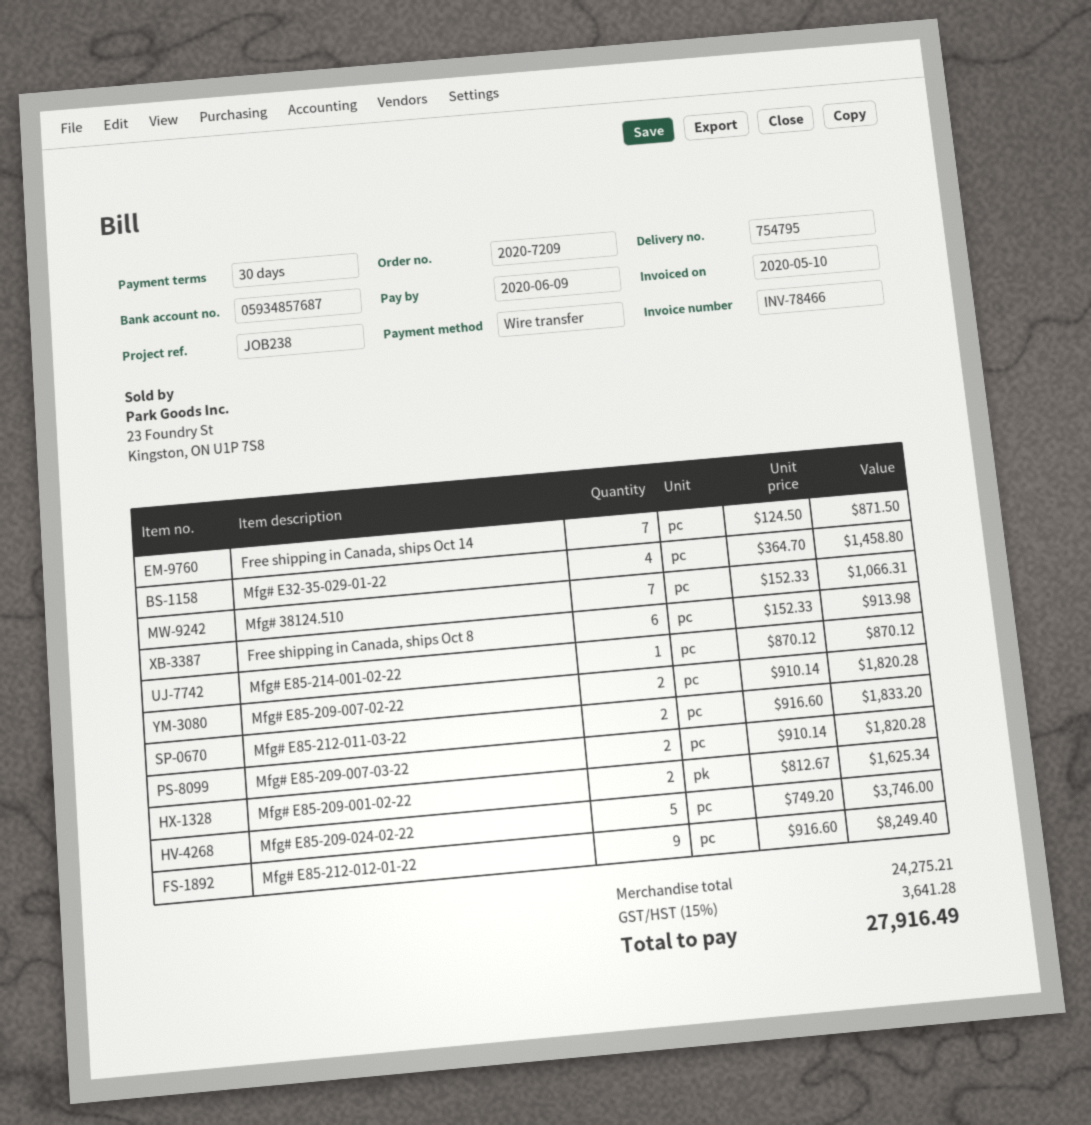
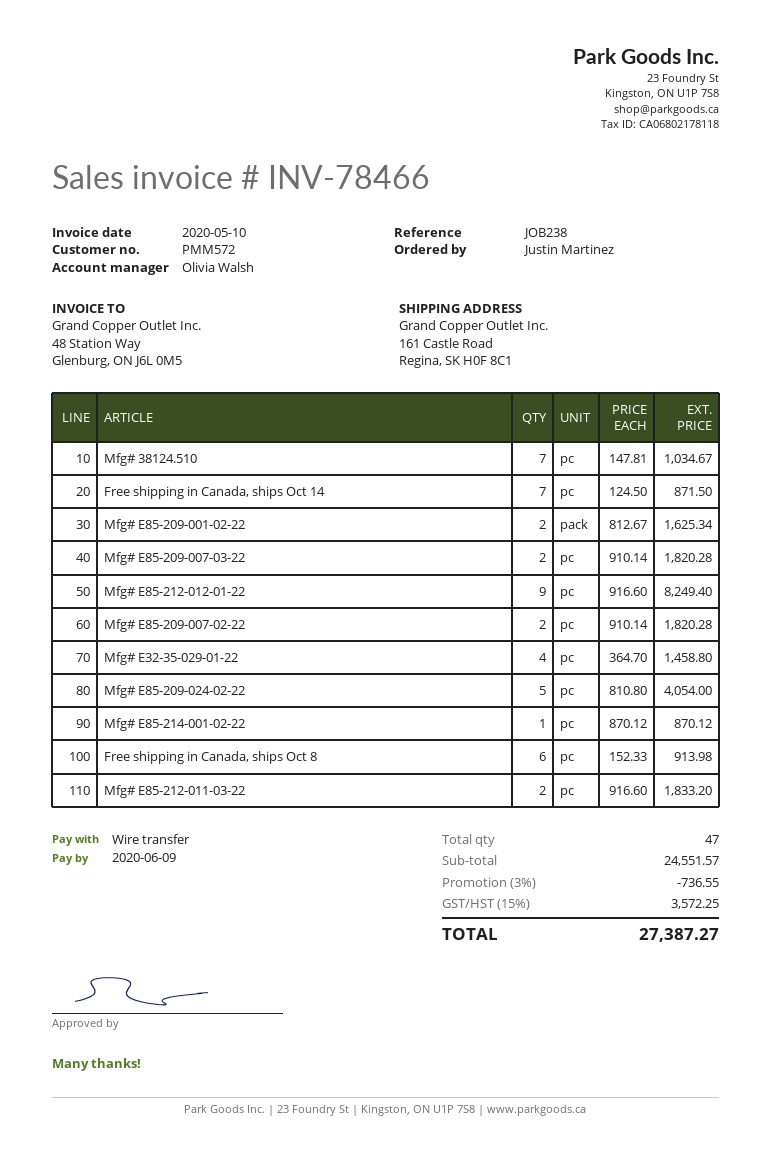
Mfg# 38124.510: 7 x 152.33 = 1066.31 -> 7 x 147.81 = 1034.67
Mfg# E85-209-024-02-22: 5 x 749.20 = 3746.00 -> 5 x 810.80 = 4054.00
subtotal: 24275.21 -> 24551.57
discount: none -> 3% = 736.55
tax: 15% = 3641.28 -> 15% = 3572.25
total: 27916.49 -> 27387.27

